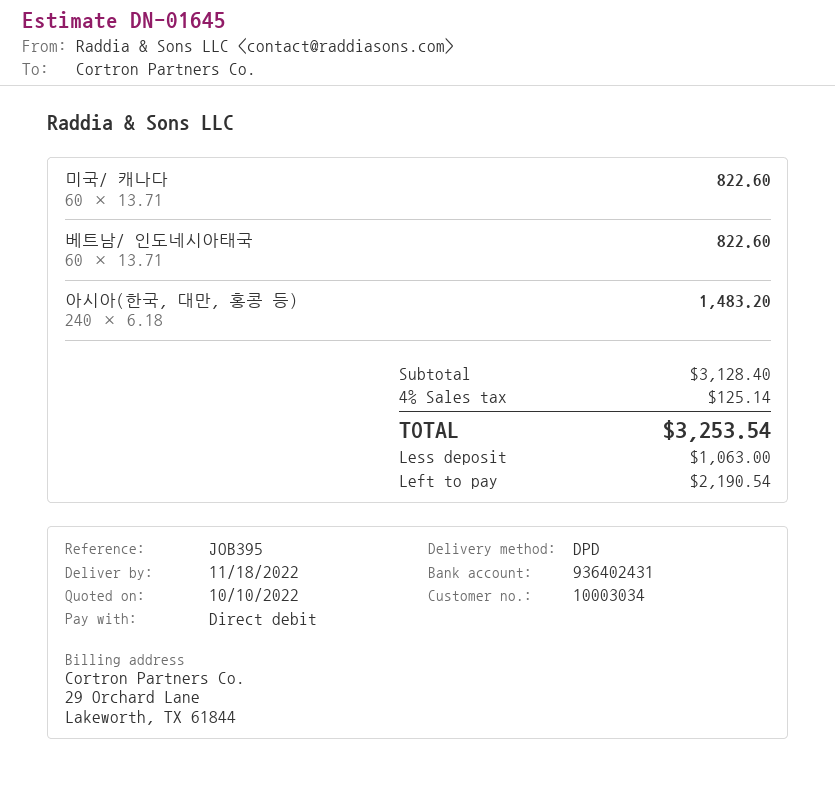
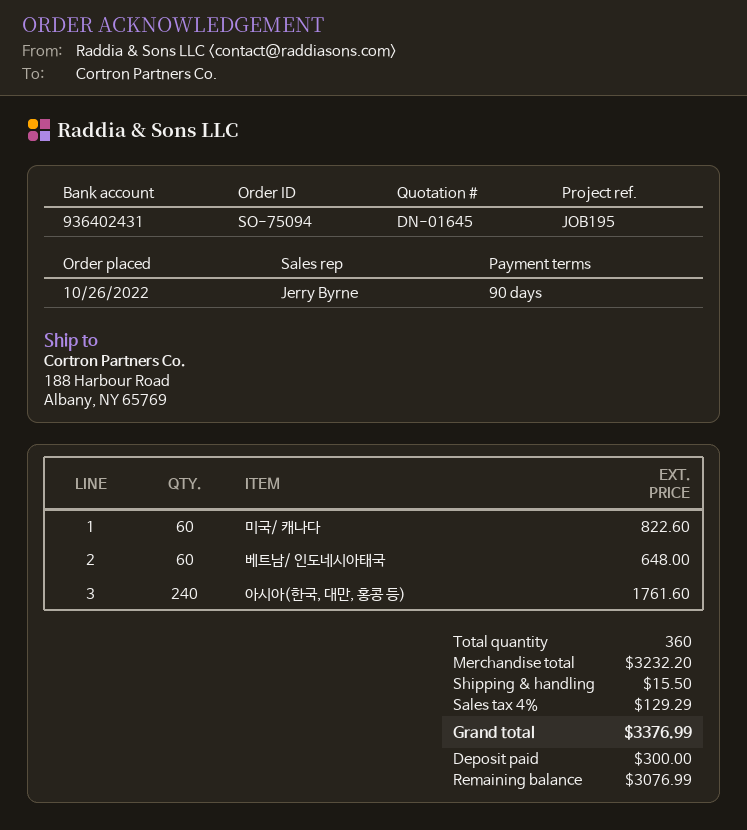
reference: JOB395 -> JOB195
베트남/ 인도네시아태국: 60 for 822.60 -> 60 for 648.00
아시아(한국, 대만, 홍콩 등): 240 for 1483.20 -> 240 for 1761.60
subtotal: 3128.40 -> 3232.20
shipping: none -> 15.50
tax: 4% = 125.14 -> 4% = 129.29
total: 3253.54 -> 3376.99
deposit: 1063.00 -> 300.00
balance: 2190.54 -> 3076.99

